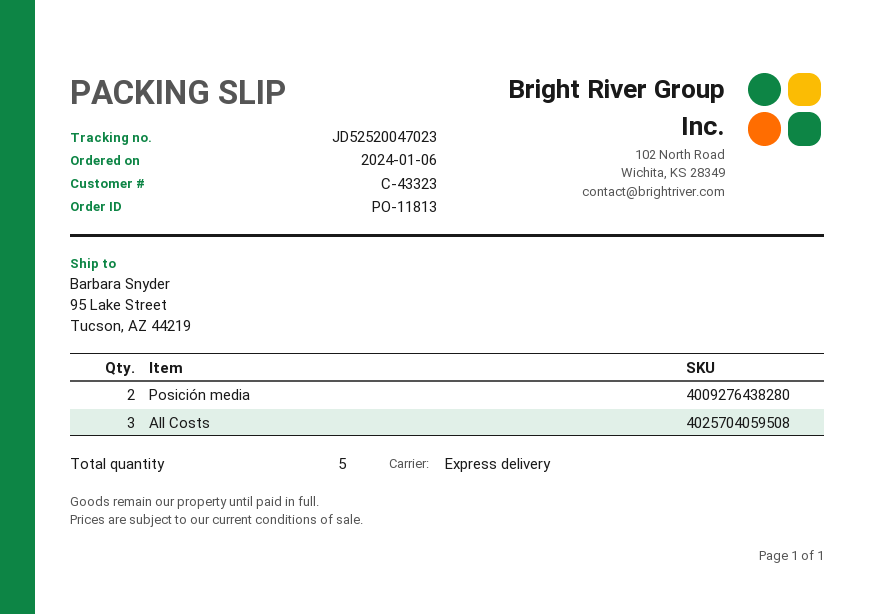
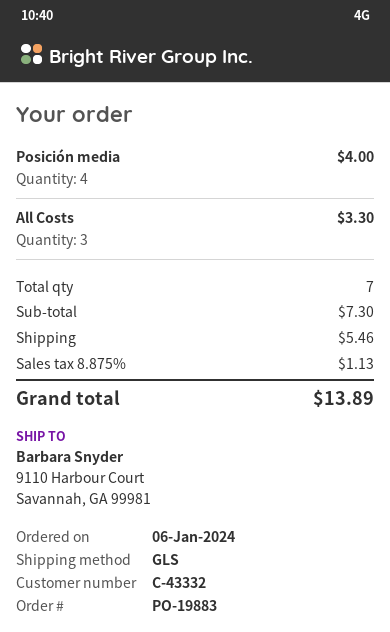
order number: PO-11813 -> PO-19883
customer number: C-43323 -> C-43332
shipping method: express -> GLS
ship to: 95 Lake Street, Tucson, AZ 44219 -> 9110 Harbour Court, Savannah, GA 99981
Posición media: 2 -> 4
total quantity: 5 -> 7

